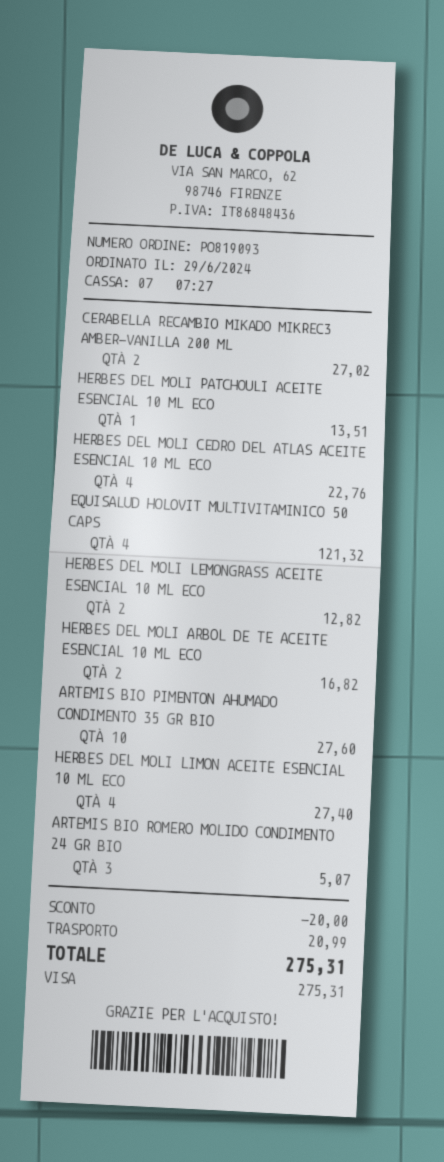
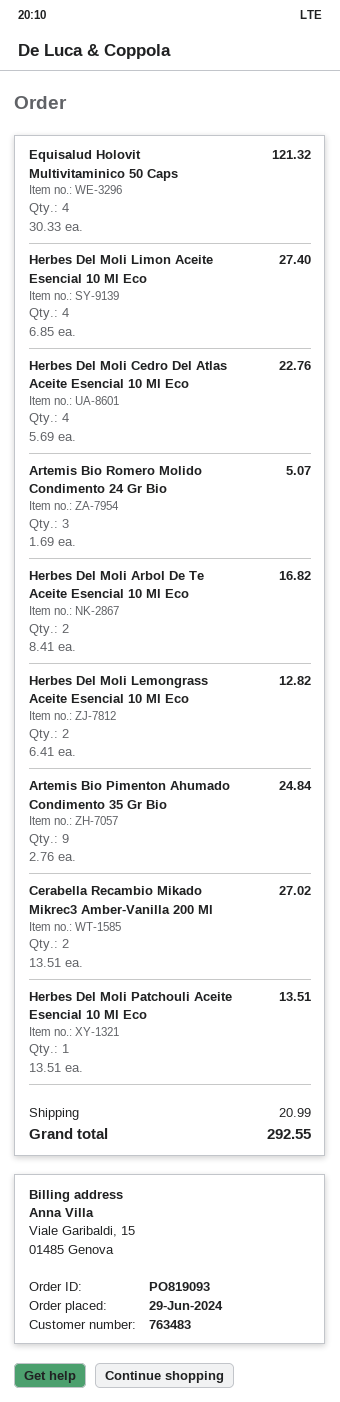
ARTEMIS BIO PIMENTON AHUMADO CONDIMENTO 35 GR BIO: 10 for 27.60 -> 9 for 24.84
discount: 20.00 -> none
total: 275.31 -> 292.55

